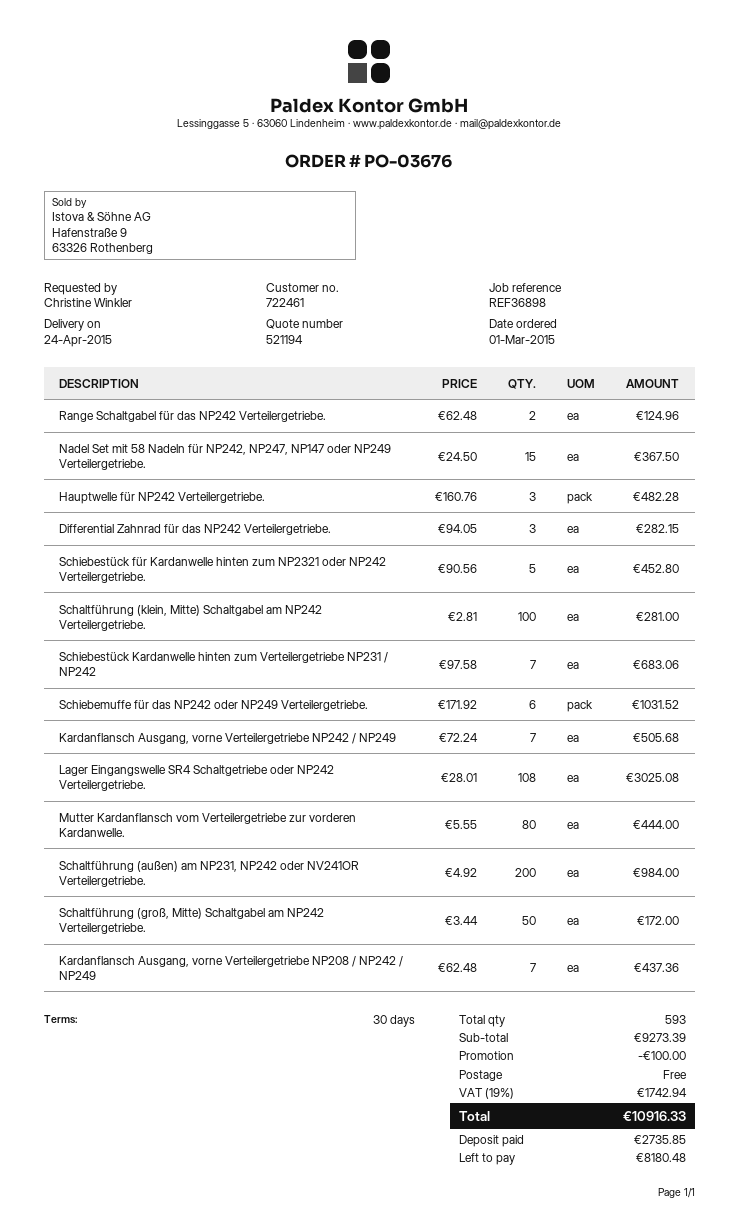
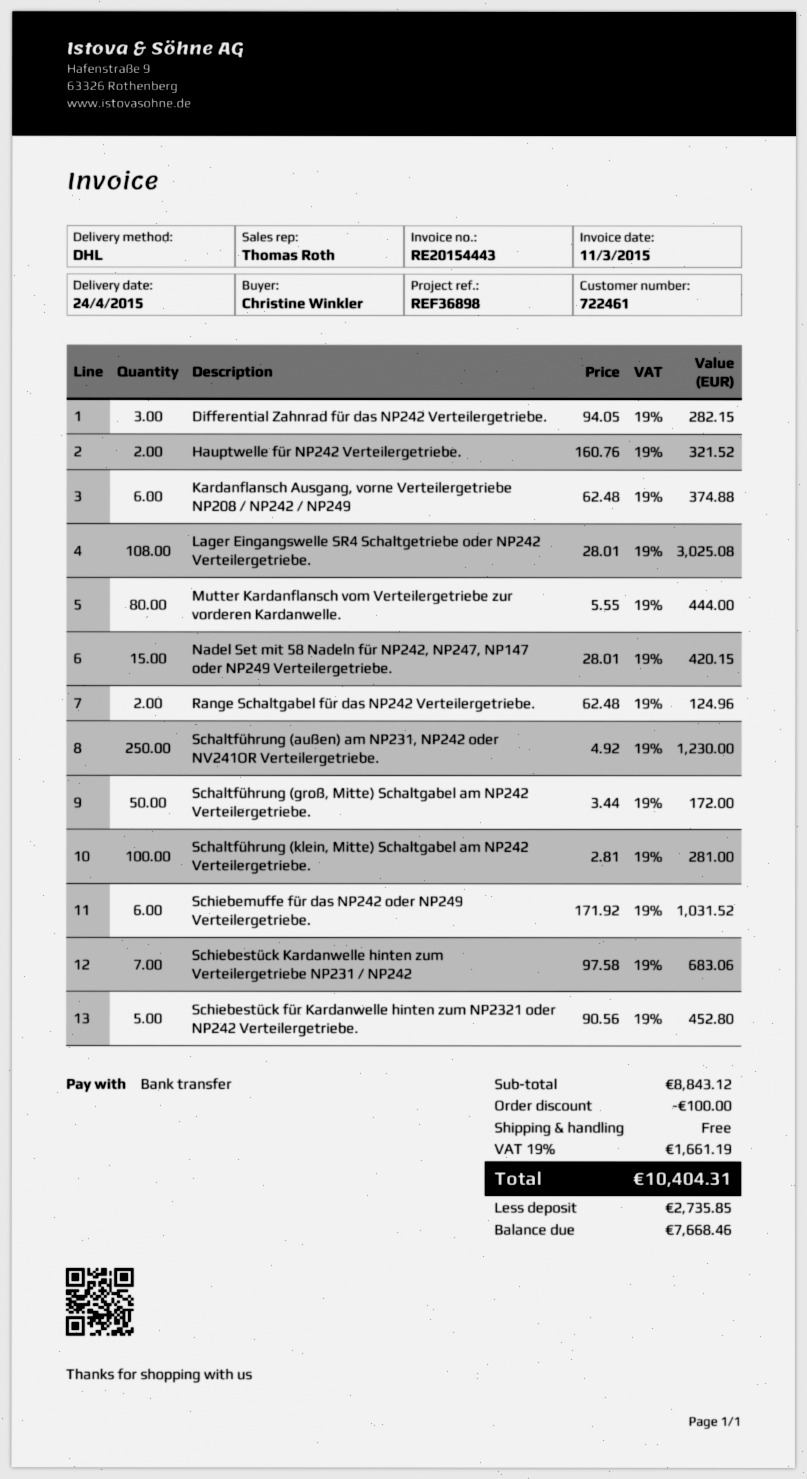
Nadel Set mit 58 Nadeln für NP242, NP247, NP147 oder NP249 Verteilergetriebe.: 15 x 24.50 = 367.50 -> 15 x 28.01 = 420.15
Hauptwelle für NP242 Verteilergetriebe.: 3 x 160.76 = 482.28 -> 2 x 160.76 = 321.52
Kardanflansch Ausgang, vorne Verteilergetriebe NP242 / NP249: 7 x 72.24 = 505.68 -> none
Schaltführung (außen) am NP231, NP242 oder NV241OR Verteilergetriebe.: 200 x 4.92 = 984.00 -> 250 x 4.92 = 1230.00
Kardanflansch Ausgang, vorne Verteilergetriebe NP208 / NP242 / NP249: 7 x 62.48 = 437.36 -> 6 x 62.48 = 374.88
subtotal: 9273.39 -> 8843.12
tax: 19% = 1742.94 -> 19% = 1661.19
total: 10916.33 -> 10404.31
balance: 8180.48 -> 7668.46

